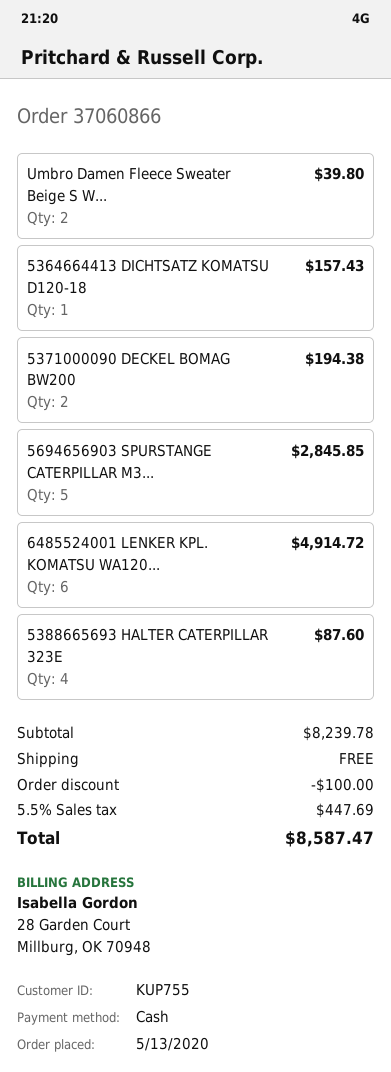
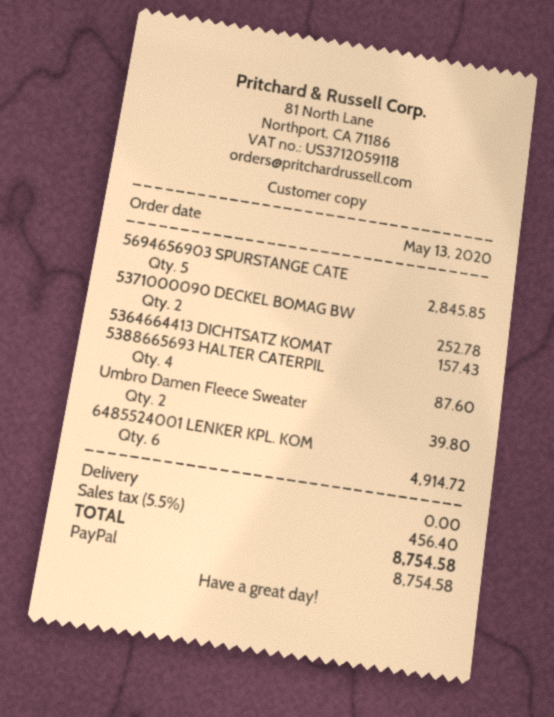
payment method: cash -> PayPal
5371000090 DECKEL BOMAG BW200: 2 for 194.38 -> 2 for 252.78
discount: 100.00 -> none
tax: 5.5% = 447.69 -> 5.5% = 456.40
total: 8587.47 -> 8754.58

